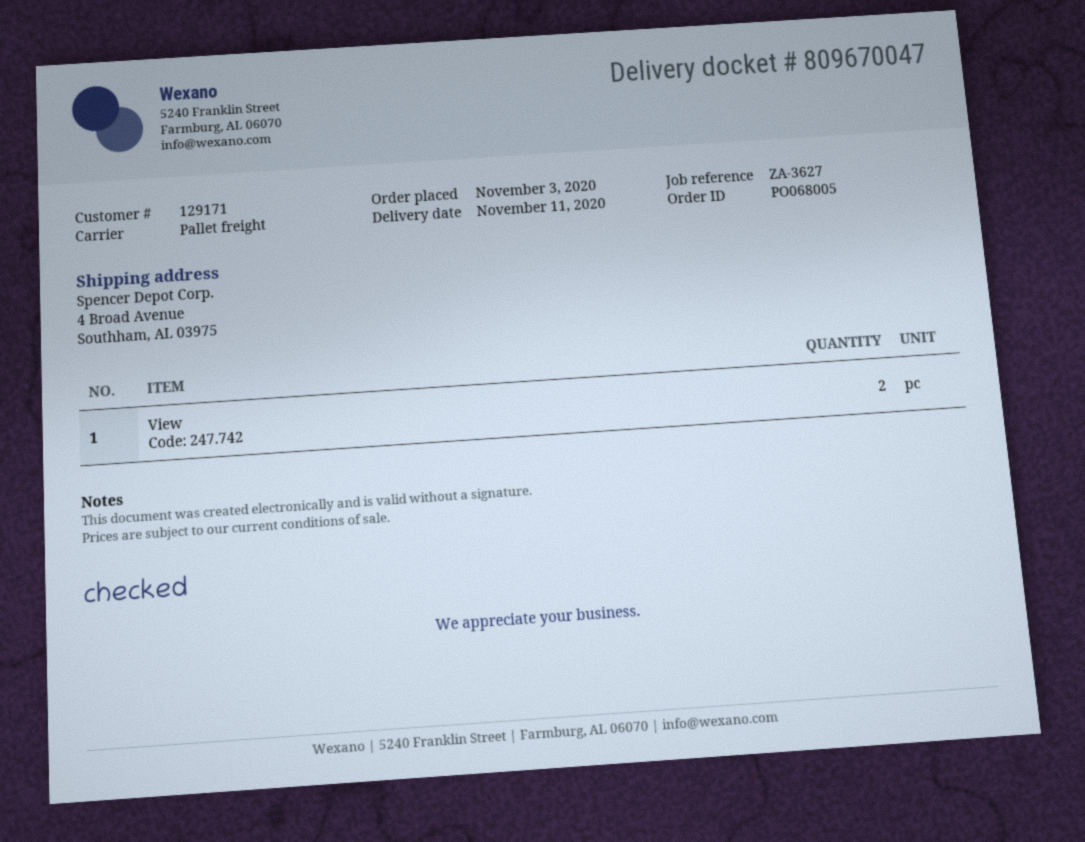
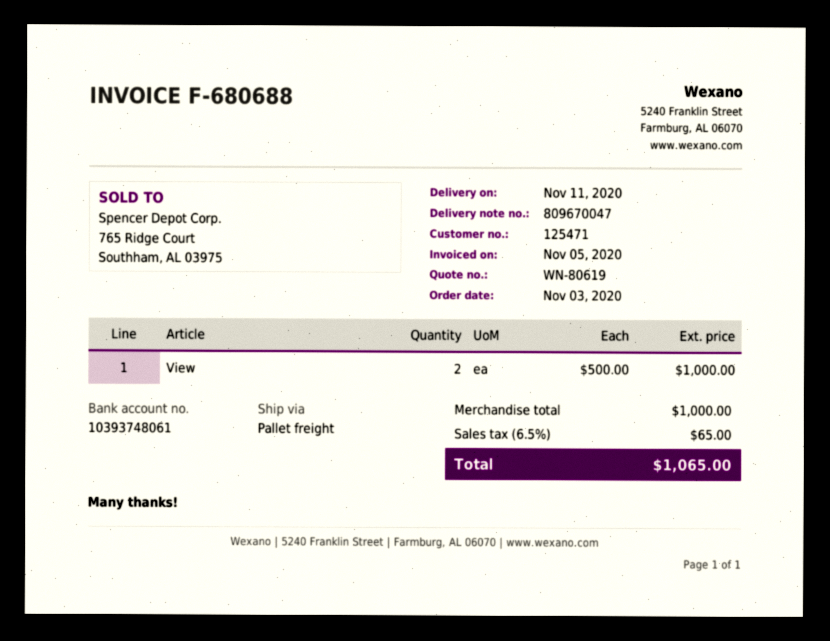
customer number: 129171 -> 125471

